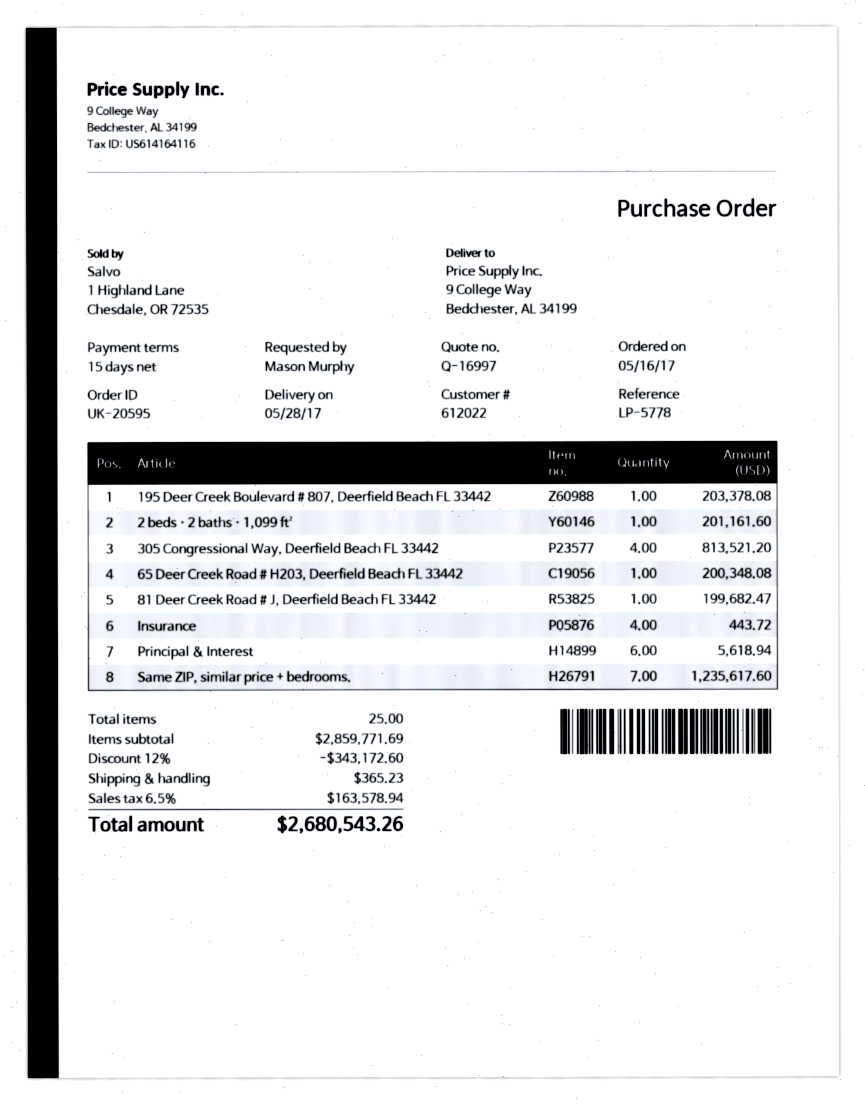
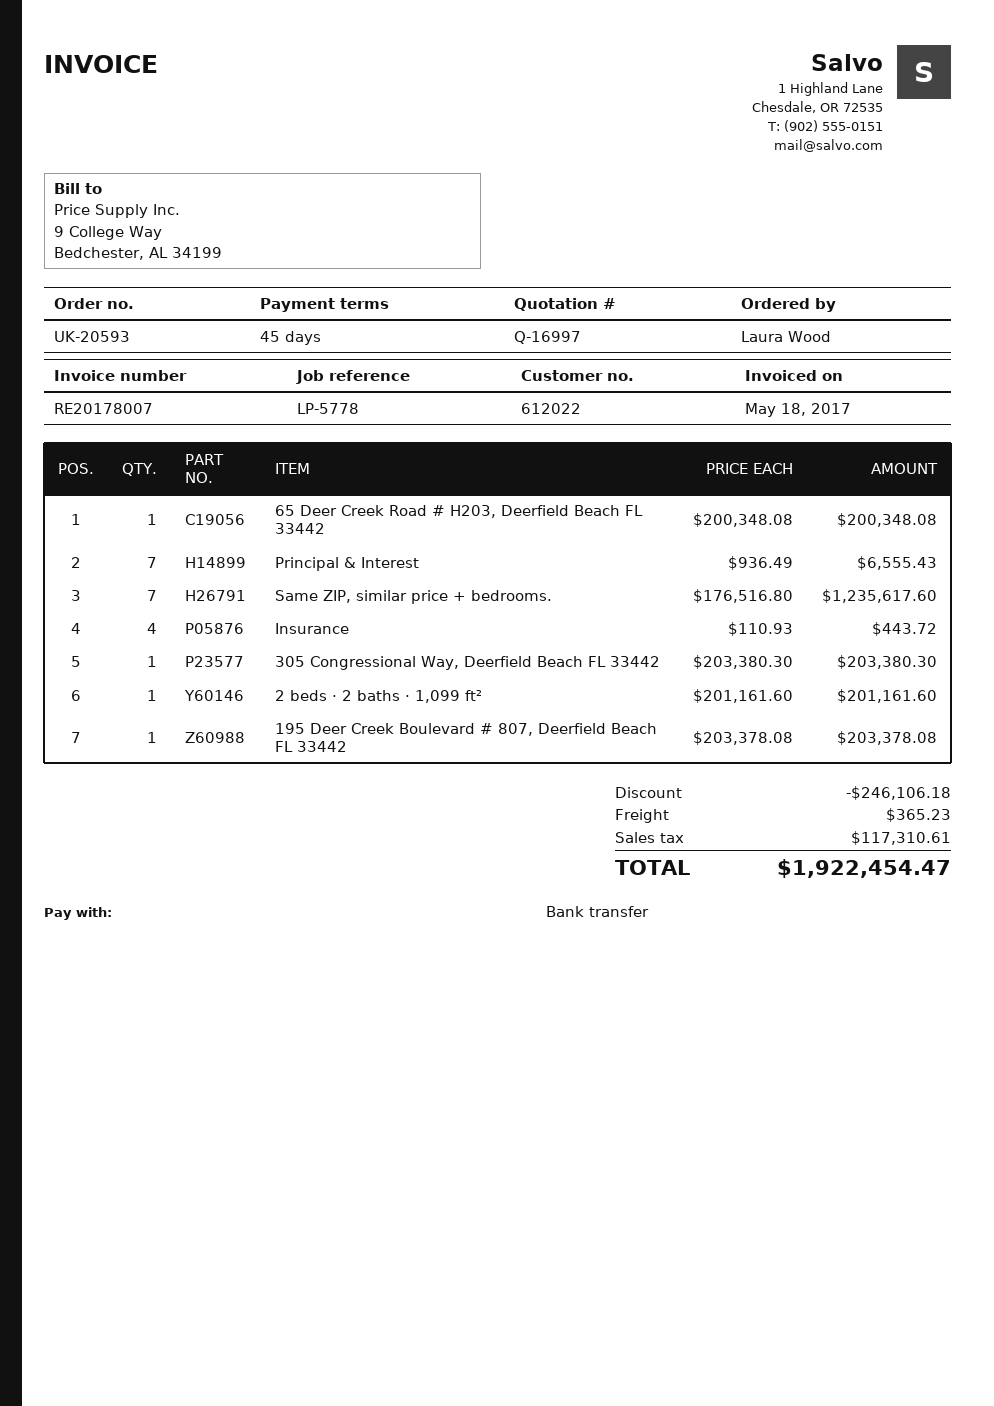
order number: UK-20595 -> UK-20593
payment terms: 15 days -> 45 days
ordered by: Mason Murphy -> Laura Wood
305 Congressional Way, Deerfield Beach FL 33442: 4 for 813521.20 -> 1 for 203380.30
81 Deer Creek Road # J, Deerfield Beach FL 33442: 1 for 199682.47 -> none
Principal & Interest: 6 for 5618.94 -> 7 for 6555.43
discount: 343172.60 -> 246106.18
tax: 163578.94 -> 117310.61
total: 2680543.26 -> 1922454.47

